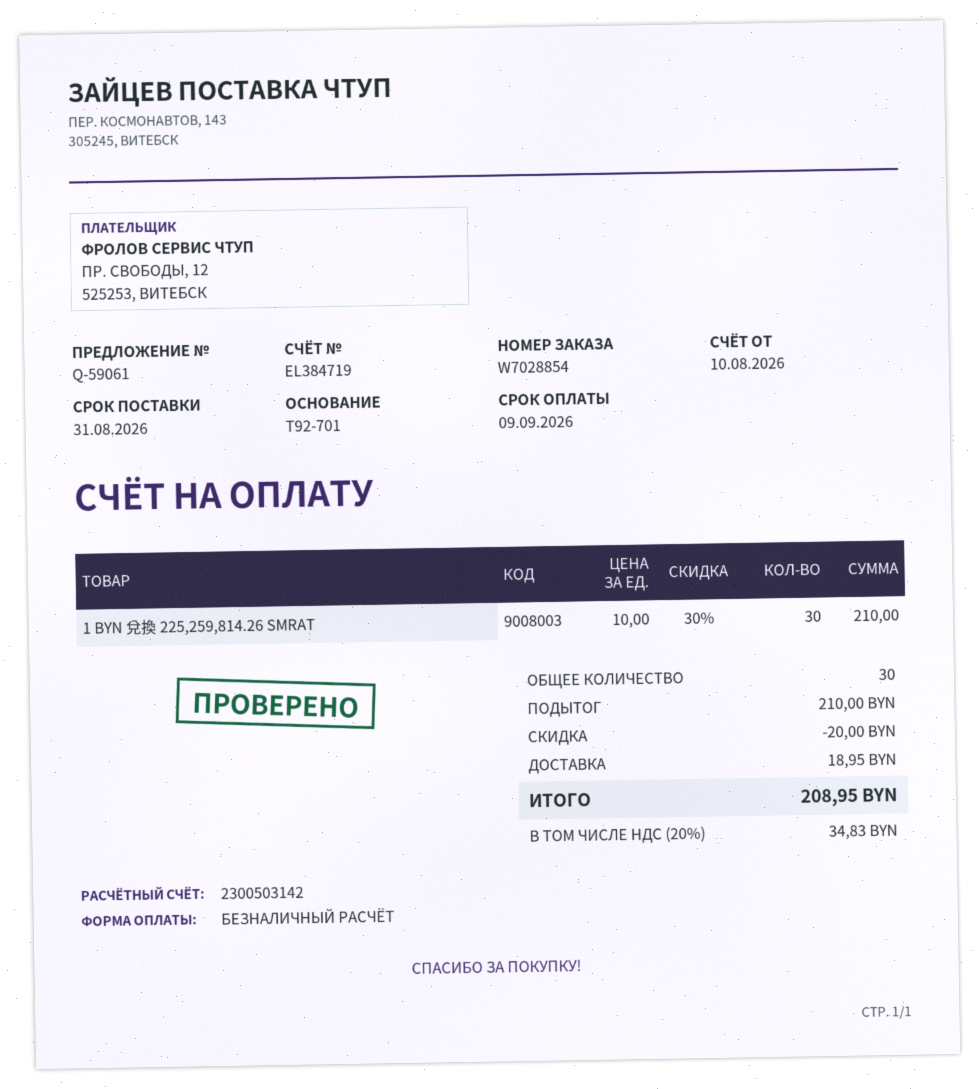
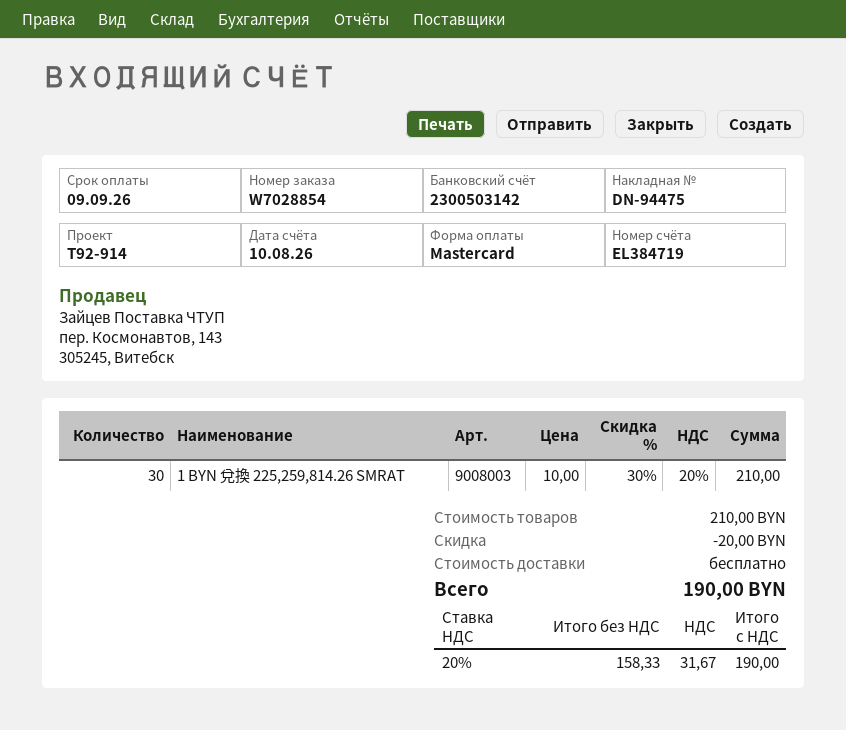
reference: T92-701 -> T92-914
payment method: bank transfer -> Mastercard
shipping: 18.95 -> 0.00
tax: 20% = 34.83 -> 20% = 31.67
total: 208.95 -> 190.00

